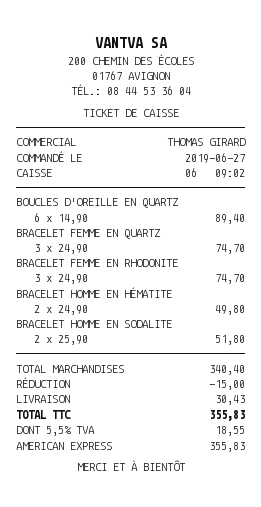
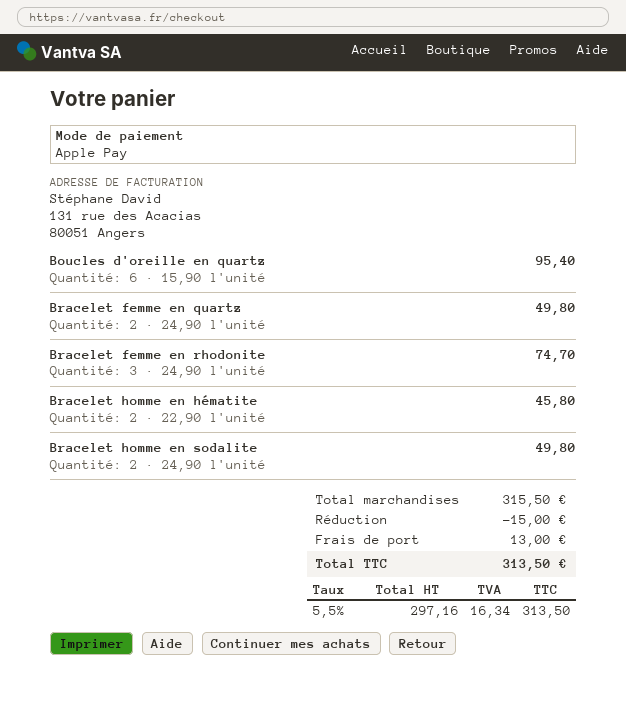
payment method: American Express -> Apple Pay
BOUCLES D'OREILLE EN QUARTZ: 6 x 14.90 = 89.40 -> 6 x 15.90 = 95.40
BRACELET FEMME EN QUARTZ: 3 x 24.90 = 74.70 -> 2 x 24.90 = 49.80
BRACELET HOMME EN HÉMATITE: 2 x 24.90 = 49.80 -> 2 x 22.90 = 45.80
BRACELET HOMME EN SODALITE: 2 x 25.90 = 51.80 -> 2 x 24.90 = 49.80
subtotal: 340.40 -> 315.50
shipping: 30.43 -> 13.00
tax: 5.5% = 18.55 -> 5.5% = 16.34
total: 355.83 -> 313.50

